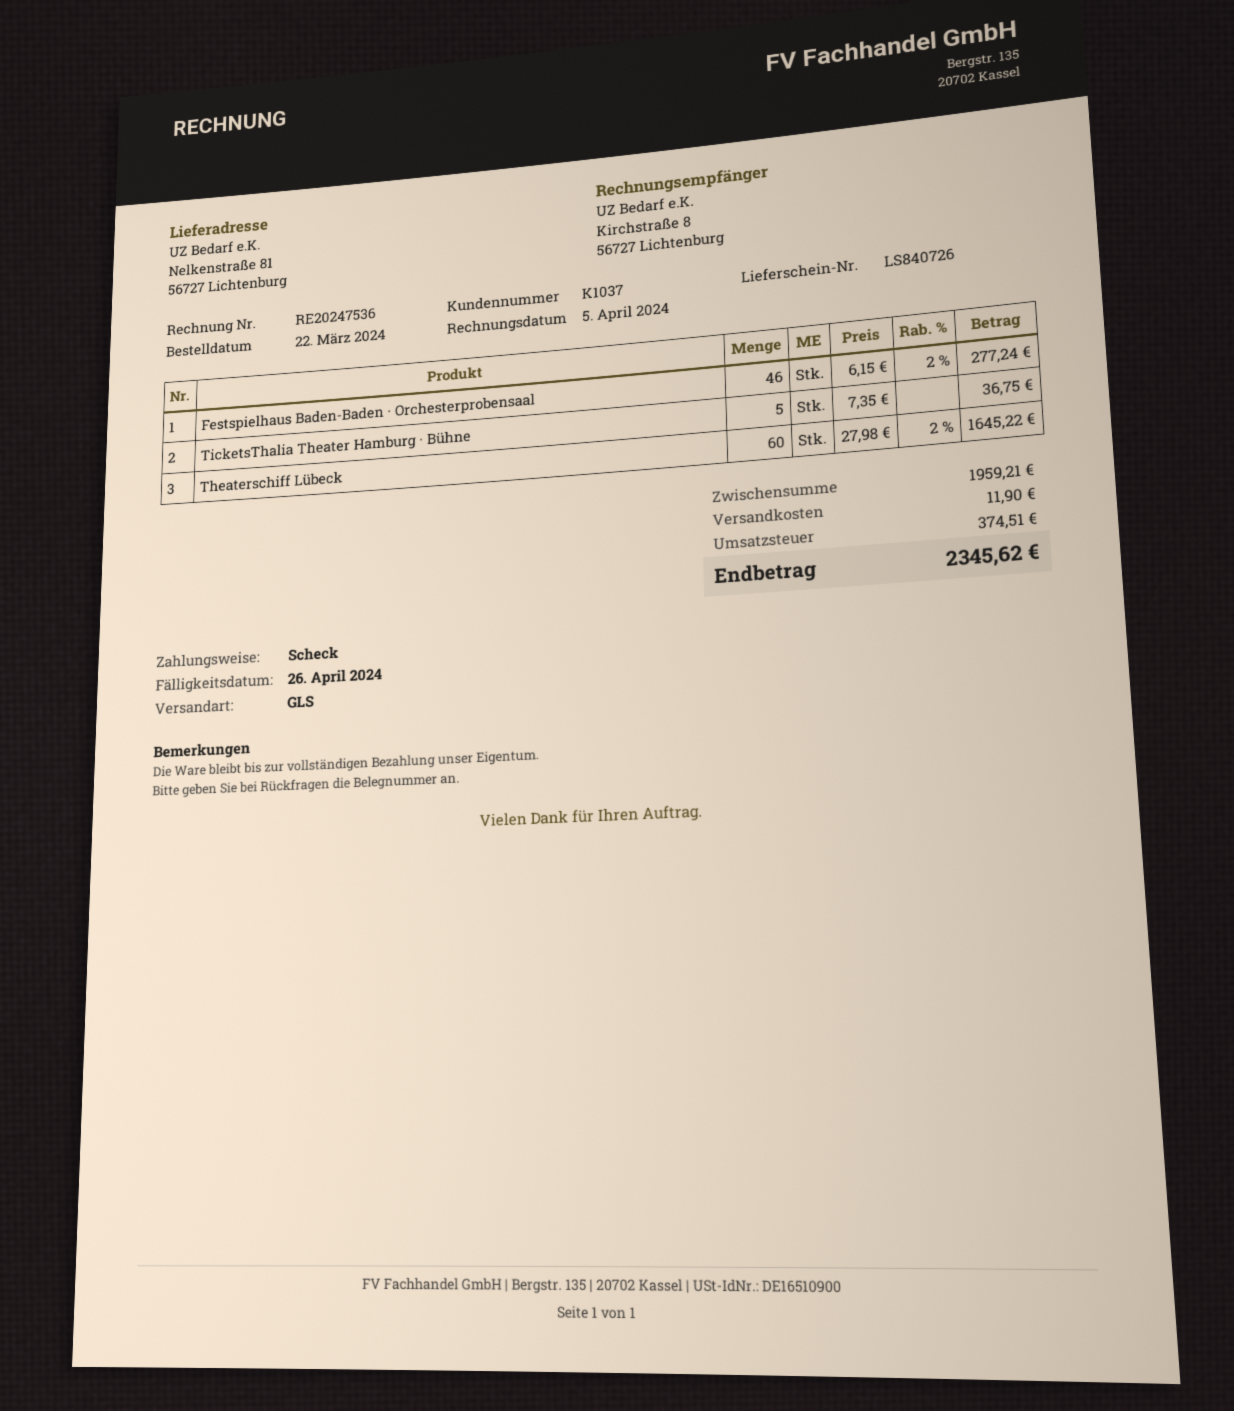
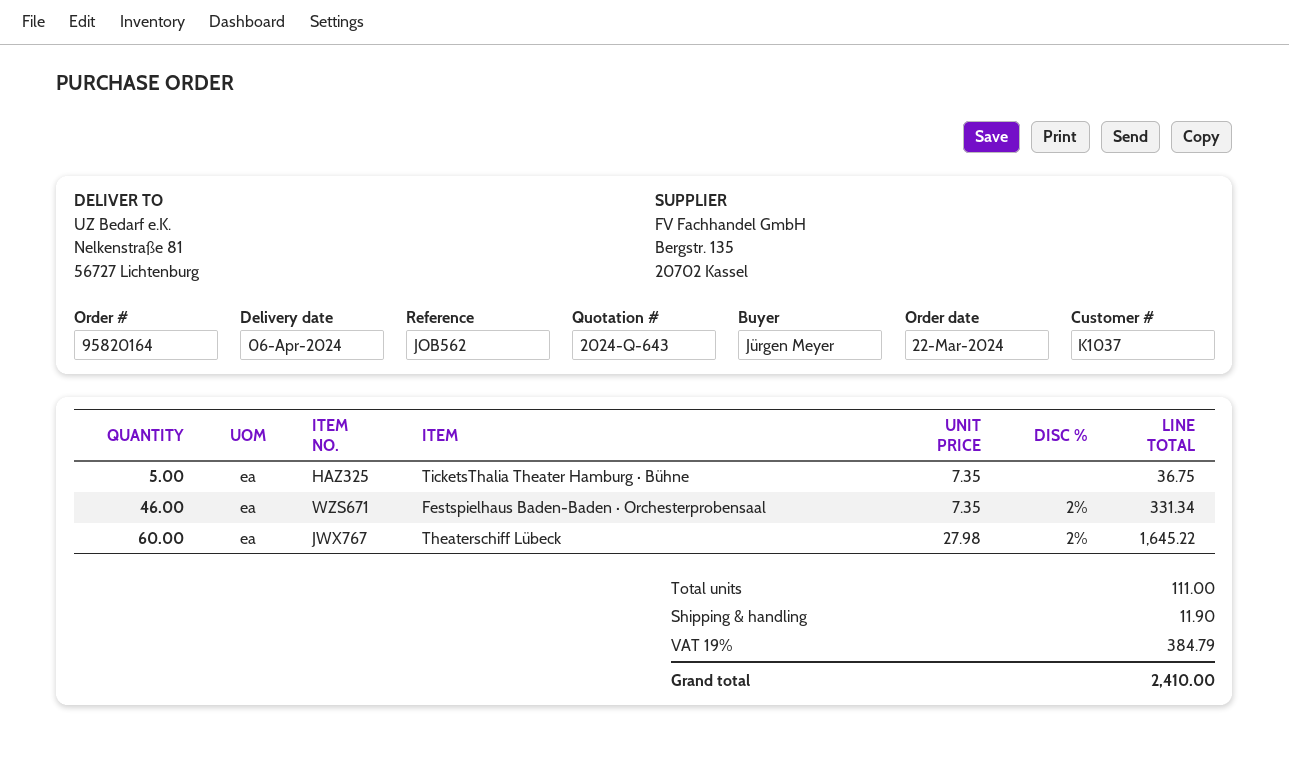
Festspielhaus Baden-Baden · Orchesterprobensaal: 46 x 6.15 - 2% = 277.24 -> 46 x 7.35 - 2% = 331.34
tax: 374.51 -> 384.79
total: 2345.62 -> 2410.00

